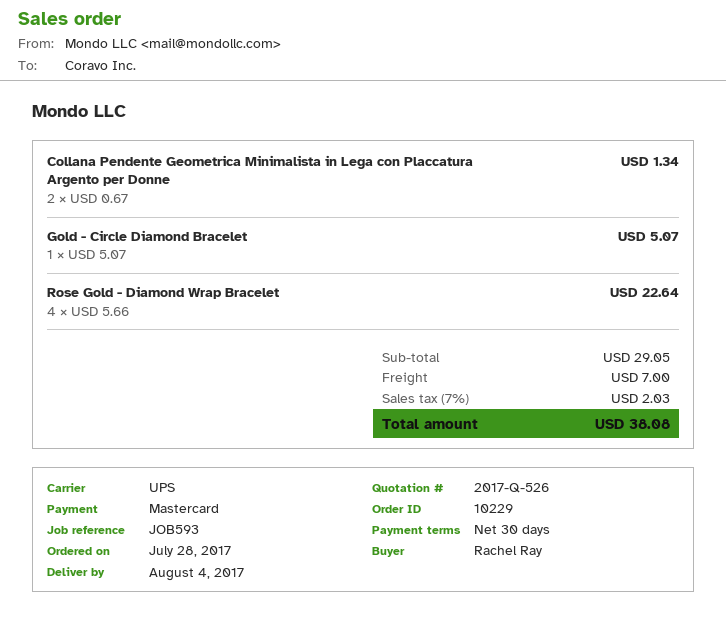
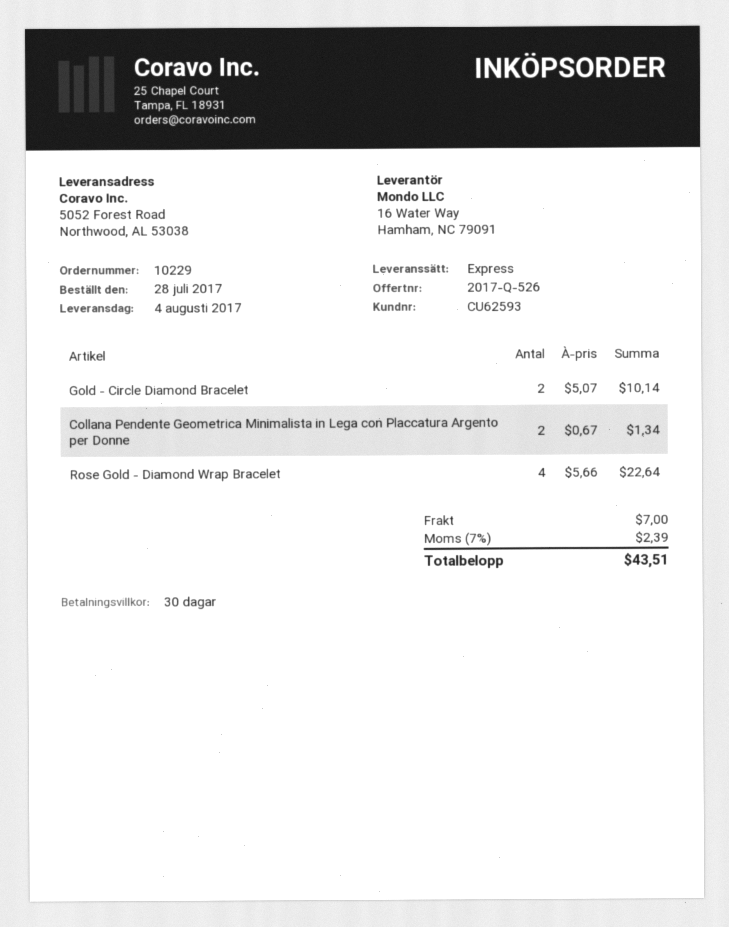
shipping method: UPS -> express
Gold - Circle Diamond Bracelet: 1 x 5.07 = 5.07 -> 2 x 5.07 = 10.14
tax: 7% = 2.03 -> 7% = 2.39
total: 38.08 -> 43.51

